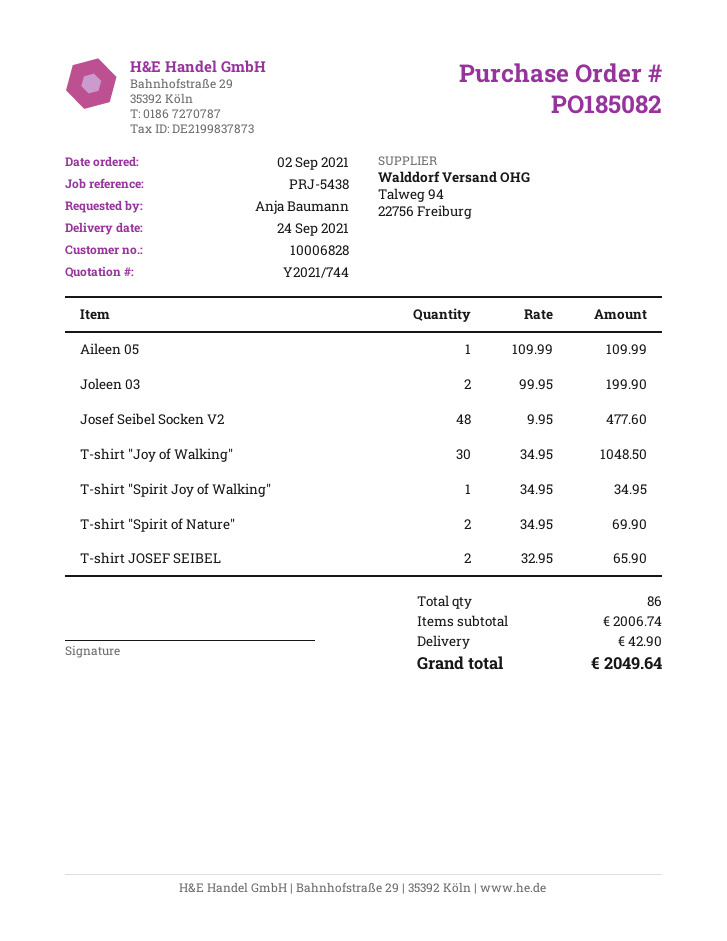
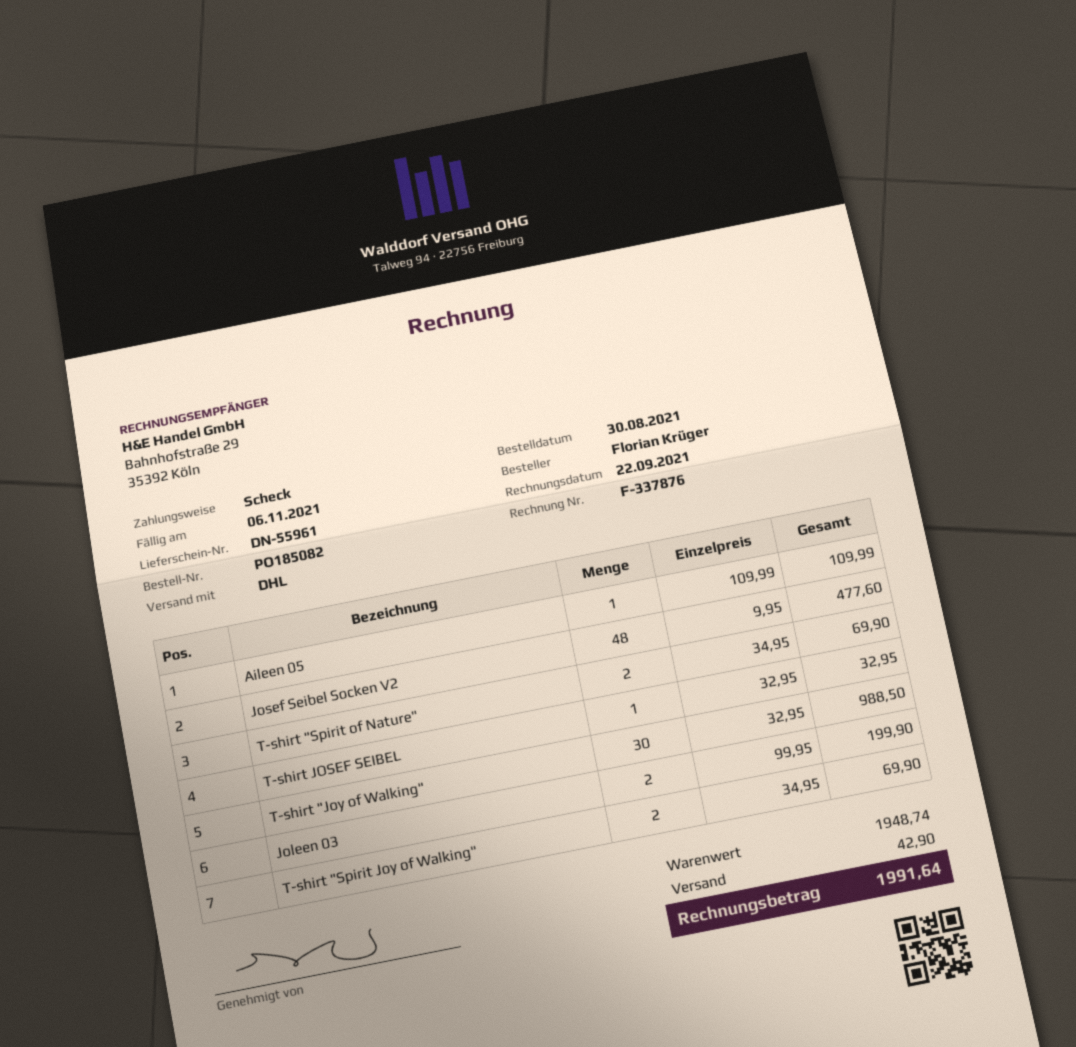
order date: 2021-09-02 -> 2021-08-30
ordered by: Anja Baumann -> Florian Krüger
T-shirt "Joy of Walking": 30 x 34.95 = 1048.50 -> 30 x 32.95 = 988.50
T-shirt "Spirit Joy of Walking": 1 x 34.95 = 34.95 -> 2 x 34.95 = 69.90
T-shirt JOSEF SEIBEL: 2 x 32.95 = 65.90 -> 1 x 32.95 = 32.95
subtotal: 2006.74 -> 1948.74
total: 2049.64 -> 1991.64

